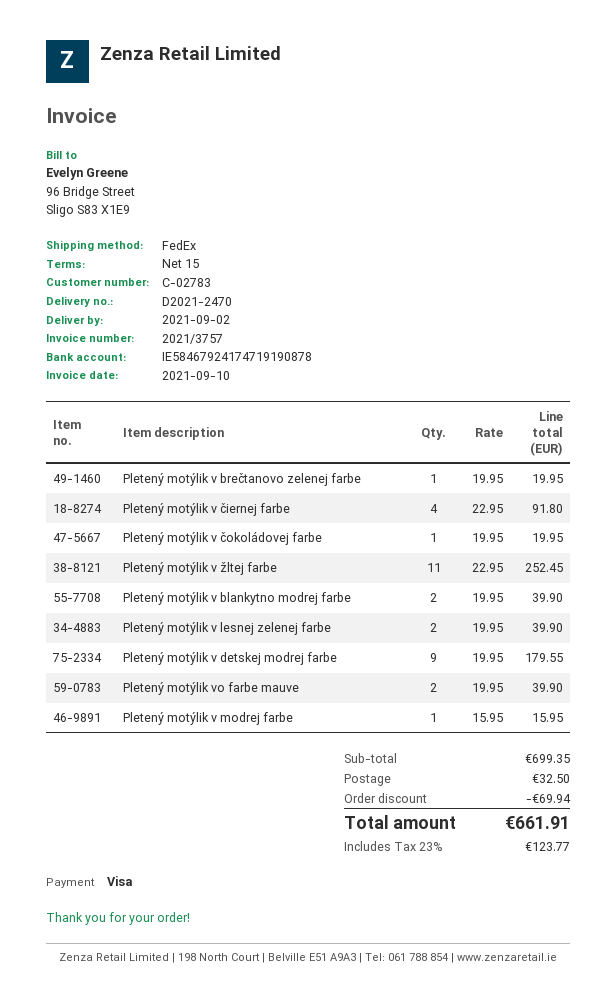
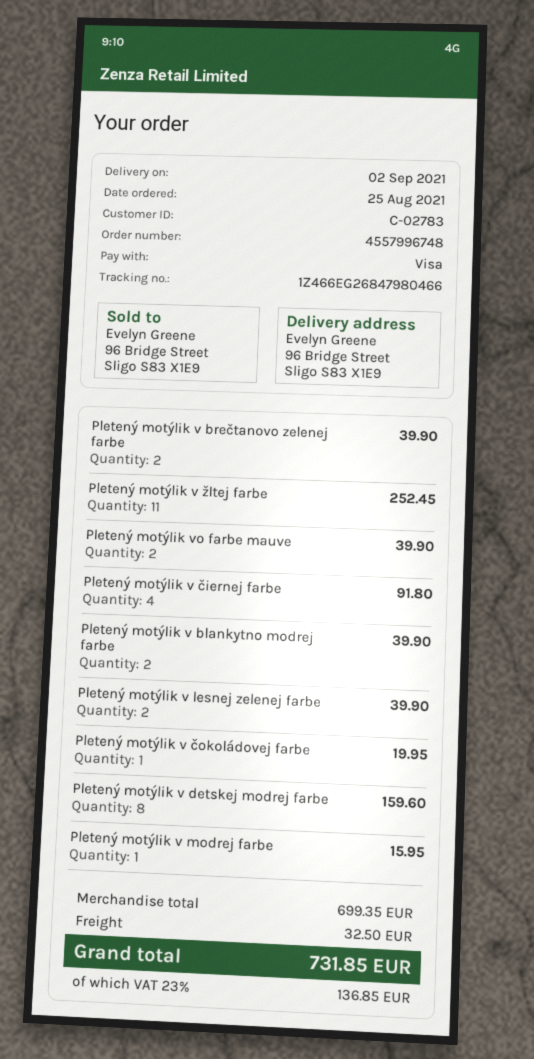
Pletený motýlik v brečtanovo zelenej farbe: 1 for 19.95 -> 2 for 39.90
Pletený motýlik v detskej modrej farbe: 9 for 179.55 -> 8 for 159.60
discount: 69.94 -> none
tax: 23% = 123.77 -> 23% = 136.85
total: 661.91 -> 731.85

